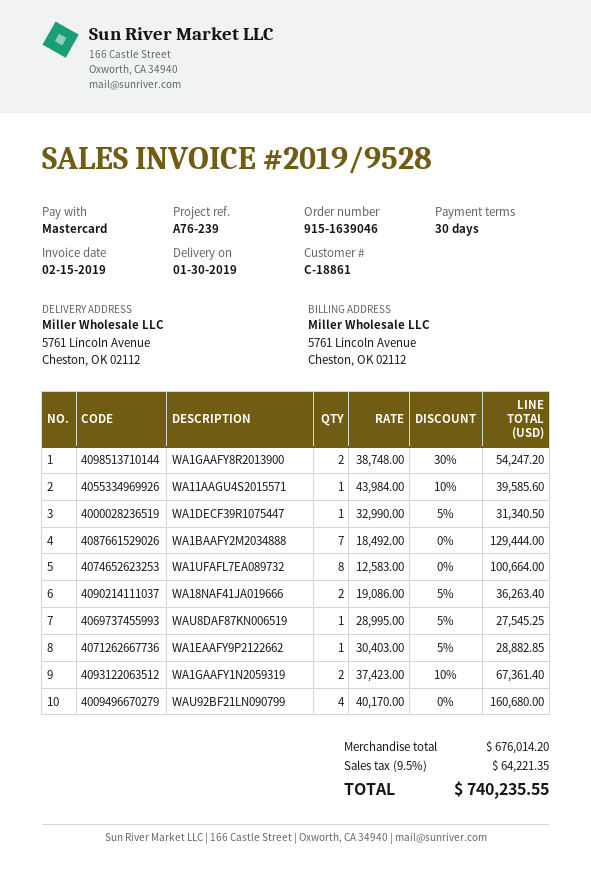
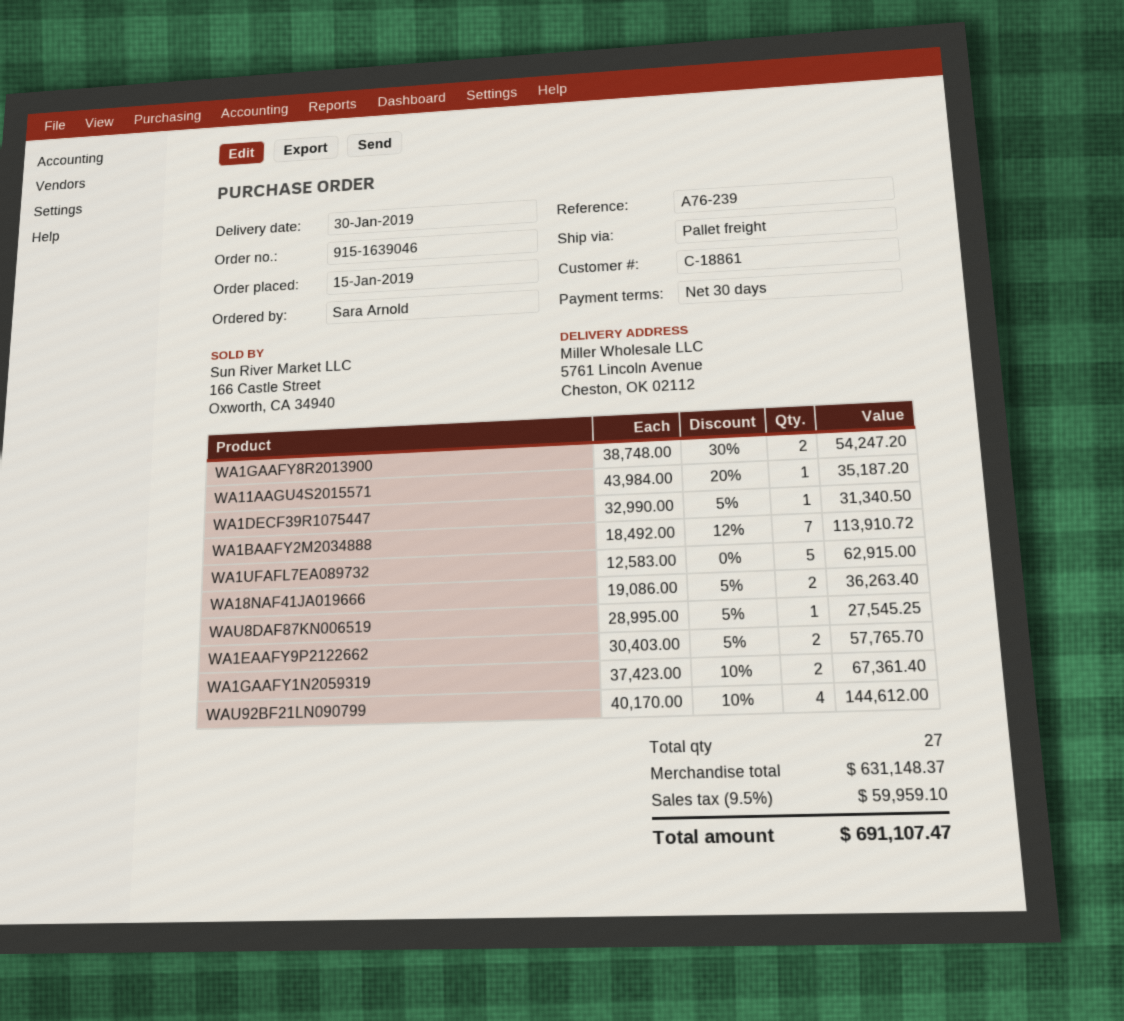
WA11AAGU4S2015571: 1 x 43984.00 - 10% = 39585.60 -> 1 x 43984.00 - 20% = 35187.20
WA1BAAFY2M2034888: 7 x 18492.00 = 129444.00 -> 7 x 18492.00 - 12% = 113910.72
WA1UFAFL7EA089732: 8 x 12583.00 = 100664.00 -> 5 x 12583.00 = 62915.00
WA1EAAFY9P2122662: 1 x 30403.00 - 5% = 28882.85 -> 2 x 30403.00 - 5% = 57765.70
WAU92BF21LN090799: 4 x 40170.00 = 160680.00 -> 4 x 40170.00 - 10% = 144612.00
subtotal: 676014.20 -> 631148.37
tax: 9.5% = 64221.35 -> 9.5% = 59959.10
total: 740235.55 -> 691107.47

